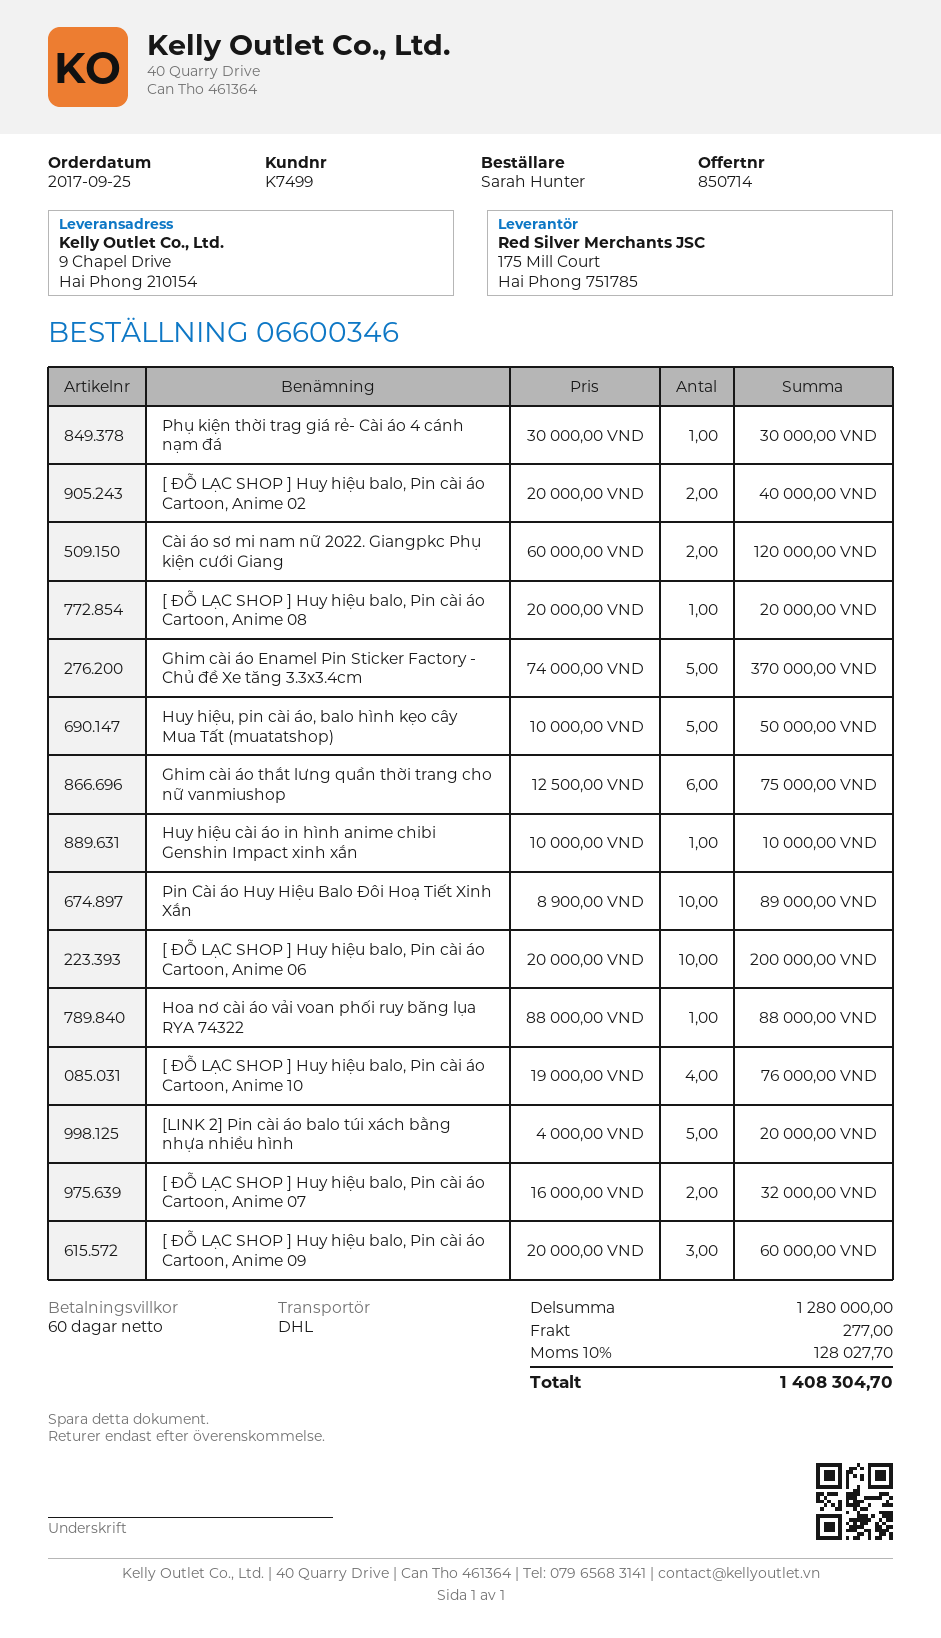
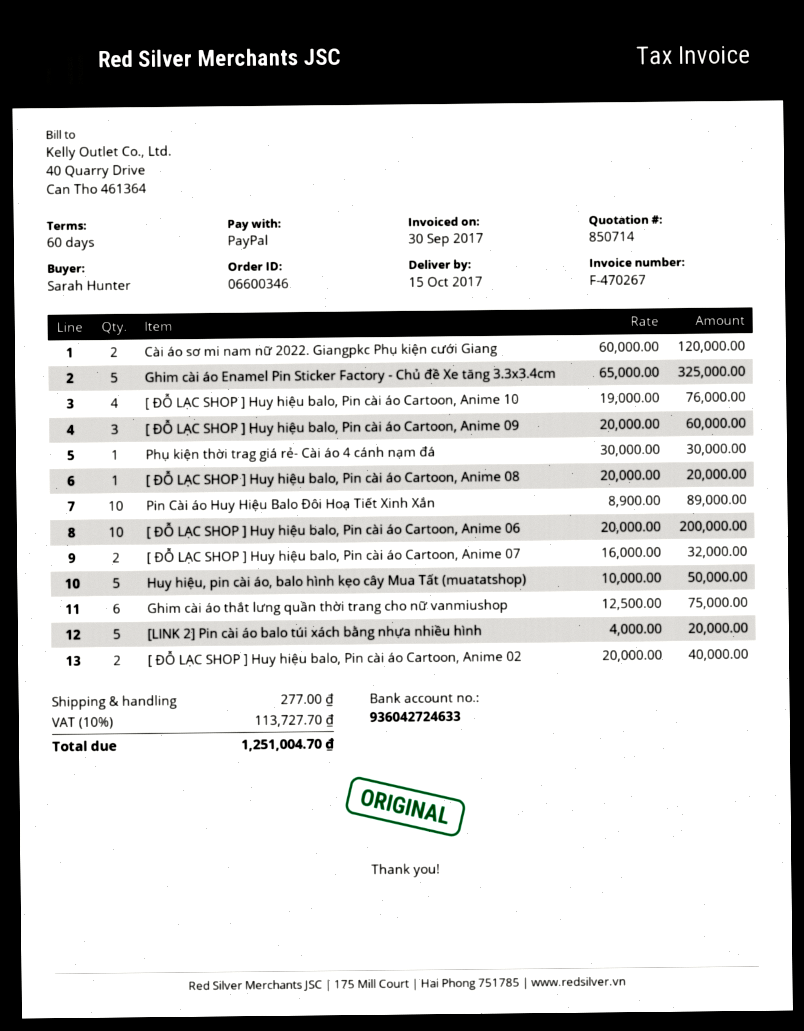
Ghim cài áo Enamel Pin Sticker Factory - Chủ đề Xe tăng 3.3x3.4cm: 5 x 74000.00 = 370000.00 -> 5 x 65000.00 = 325000.00
Huy hiệu cài áo in hình anime chibi Genshin Impact xinh xắn: 1 x 10000.00 = 10000.00 -> none
Hoa nơ cài áo vải voan phối ruy băng lụa RYA 74322: 1 x 88000.00 = 88000.00 -> none
tax: 10% = 128027.70 -> 10% = 113727.70
total: 1408304.70 -> 1251004.70

